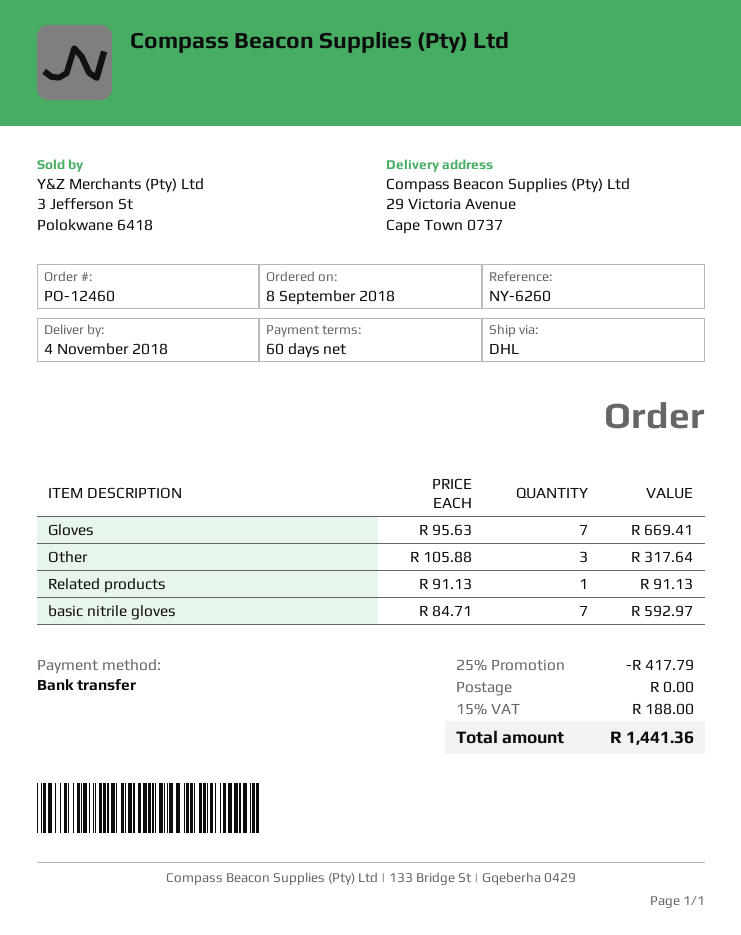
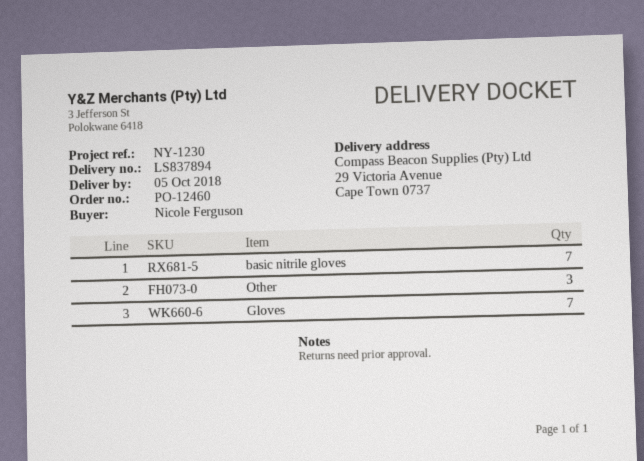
delivery date: 2018-11-04 -> 2018-10-05
reference: NY-6260 -> NY-1230
Related products: 1 -> none

